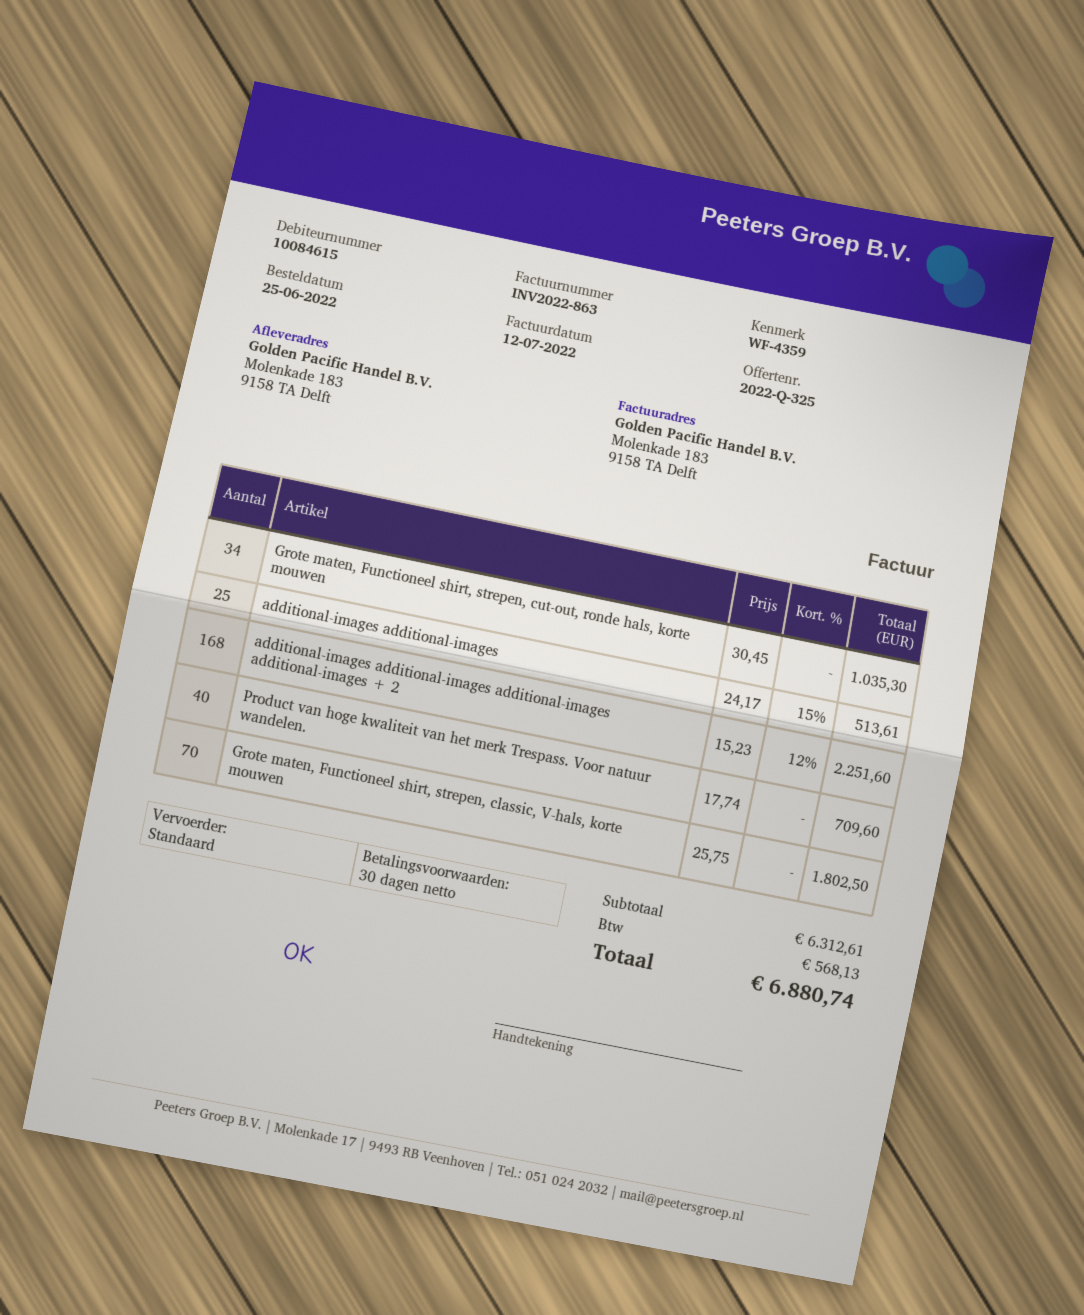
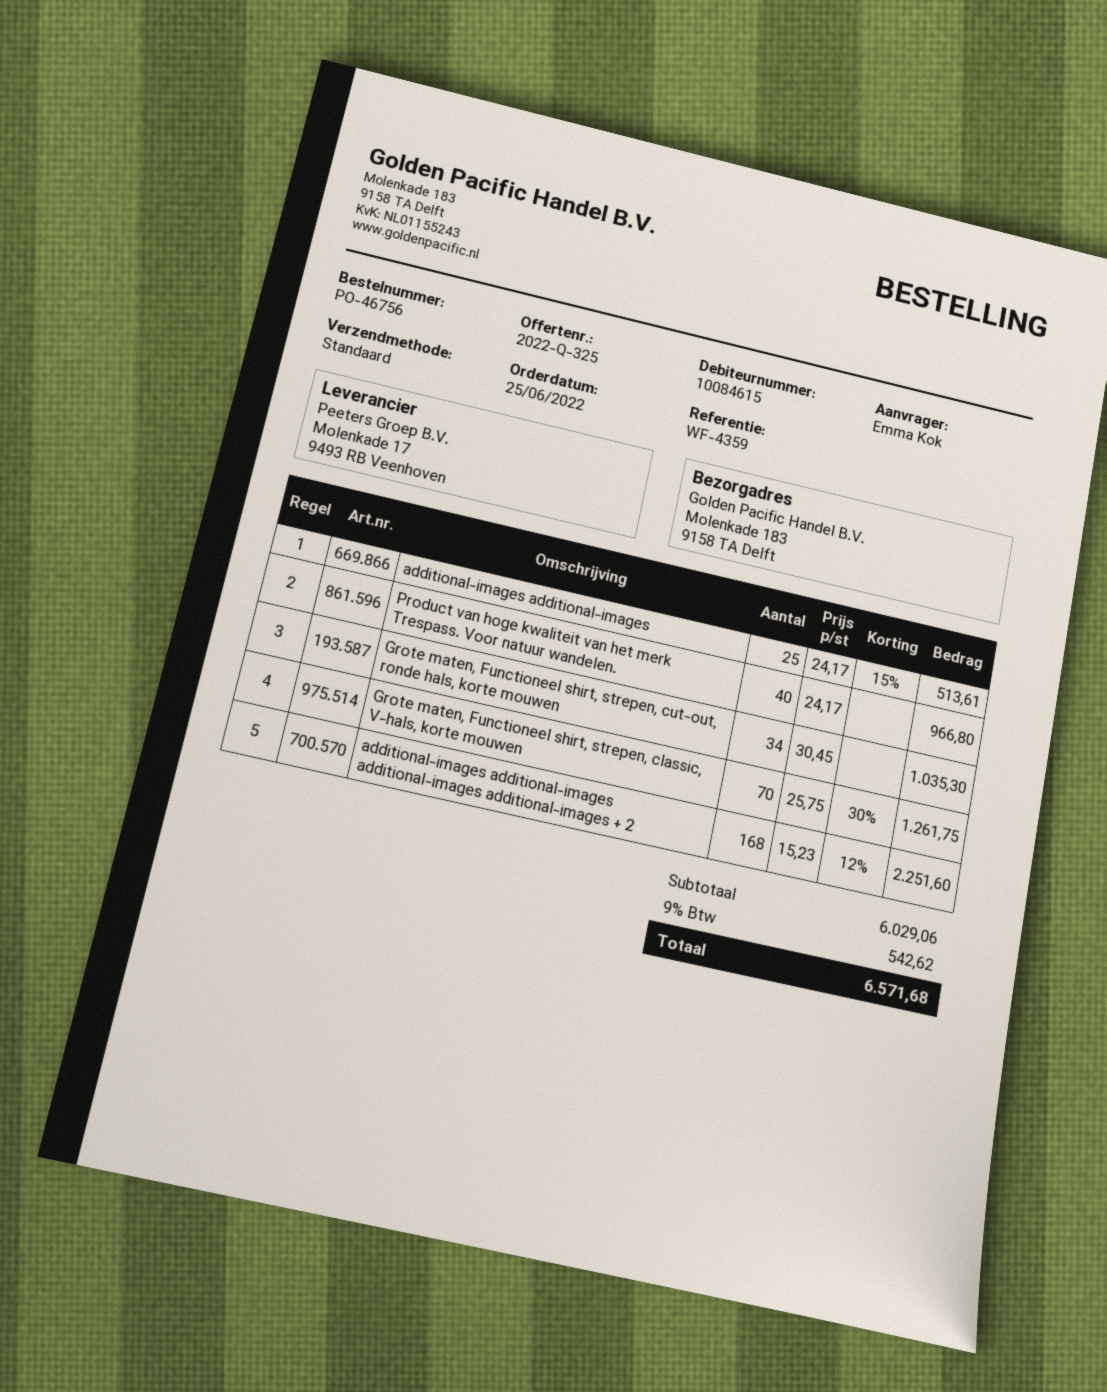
Product van hoge kwaliteit van het merk Trespass. Voor natuur wandelen.: 40 x 17.74 = 709.60 -> 40 x 24.17 = 966.80
Grote maten, Functioneel shirt, strepen, classic, V-hals, korte mouwen: 70 x 25.75 = 1802.50 -> 70 x 25.75 - 30% = 1261.75
subtotal: 6312.61 -> 6029.06
tax: 568.13 -> 542.62
total: 6880.74 -> 6571.68

